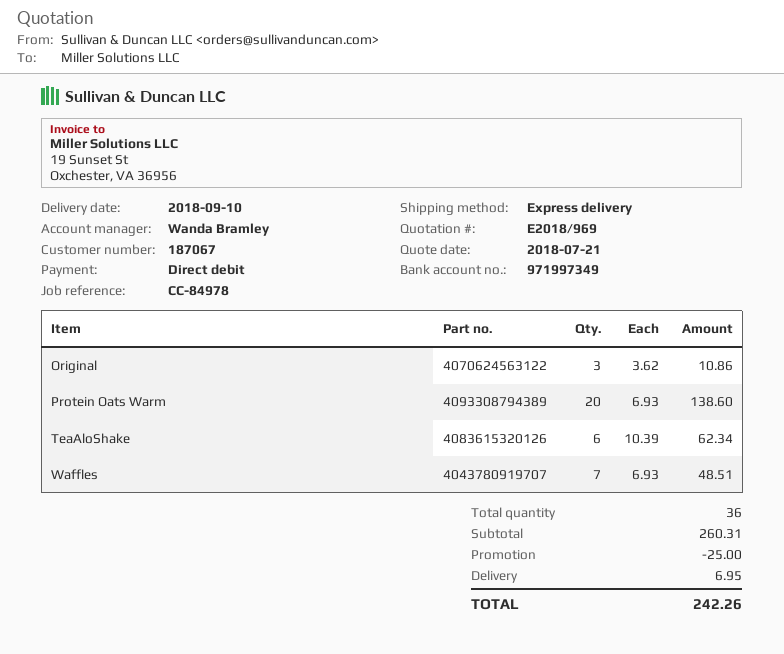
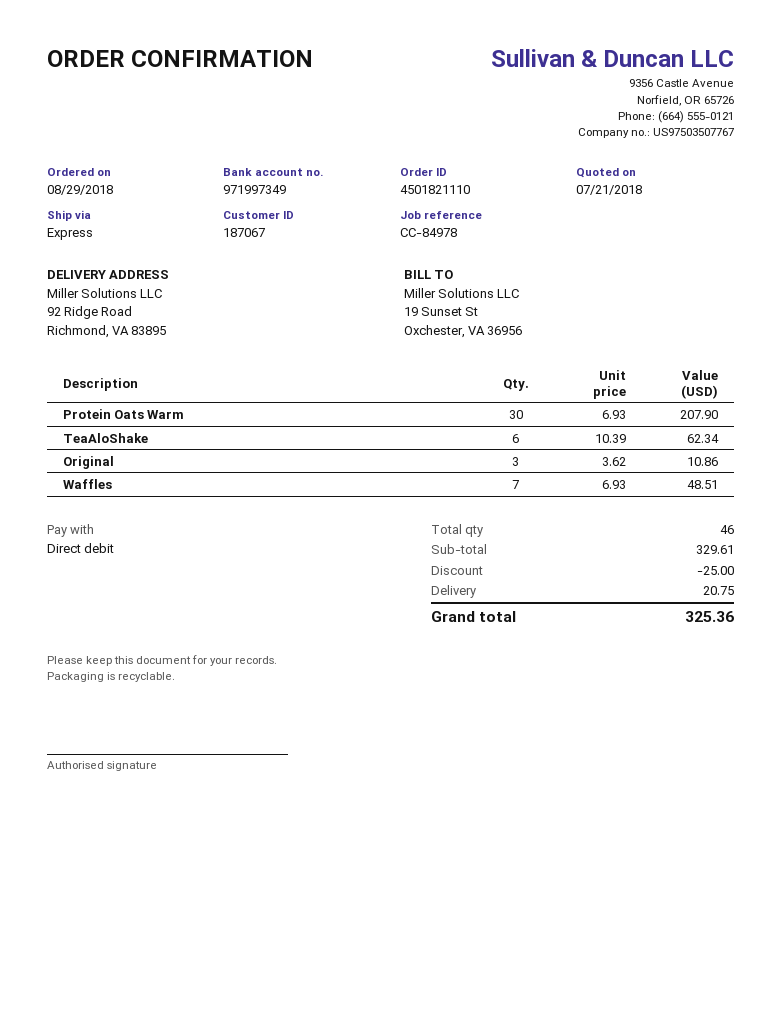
Protein Oats Warm: 20 x 6.93 = 138.60 -> 30 x 6.93 = 207.90
total quantity: 36 -> 46
subtotal: 260.31 -> 329.61
shipping: 6.95 -> 20.75
total: 242.26 -> 325.36

